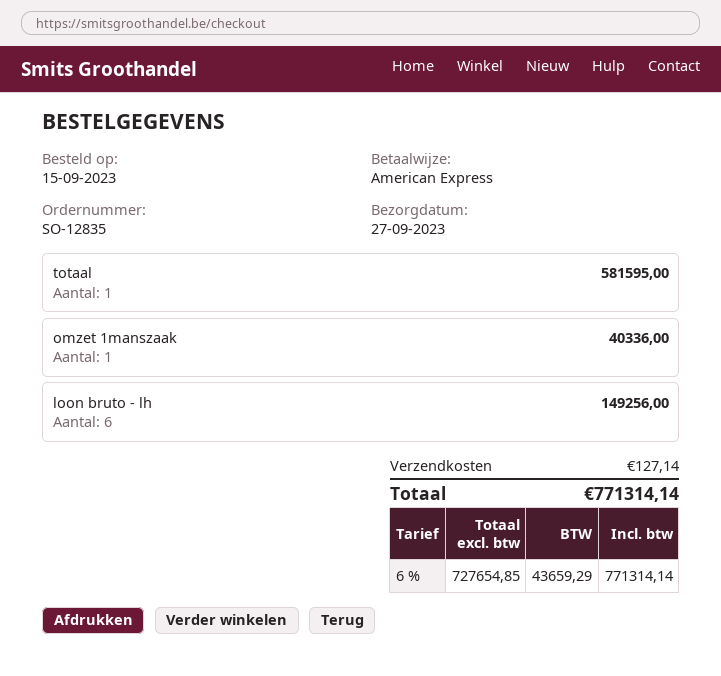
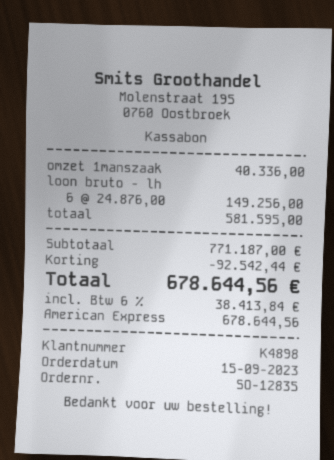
discount: none -> 92542.44
shipping: 127.14 -> none
tax: 6% = 43659.29 -> 6% = 38413.84
total: 771314.14 -> 678644.56

